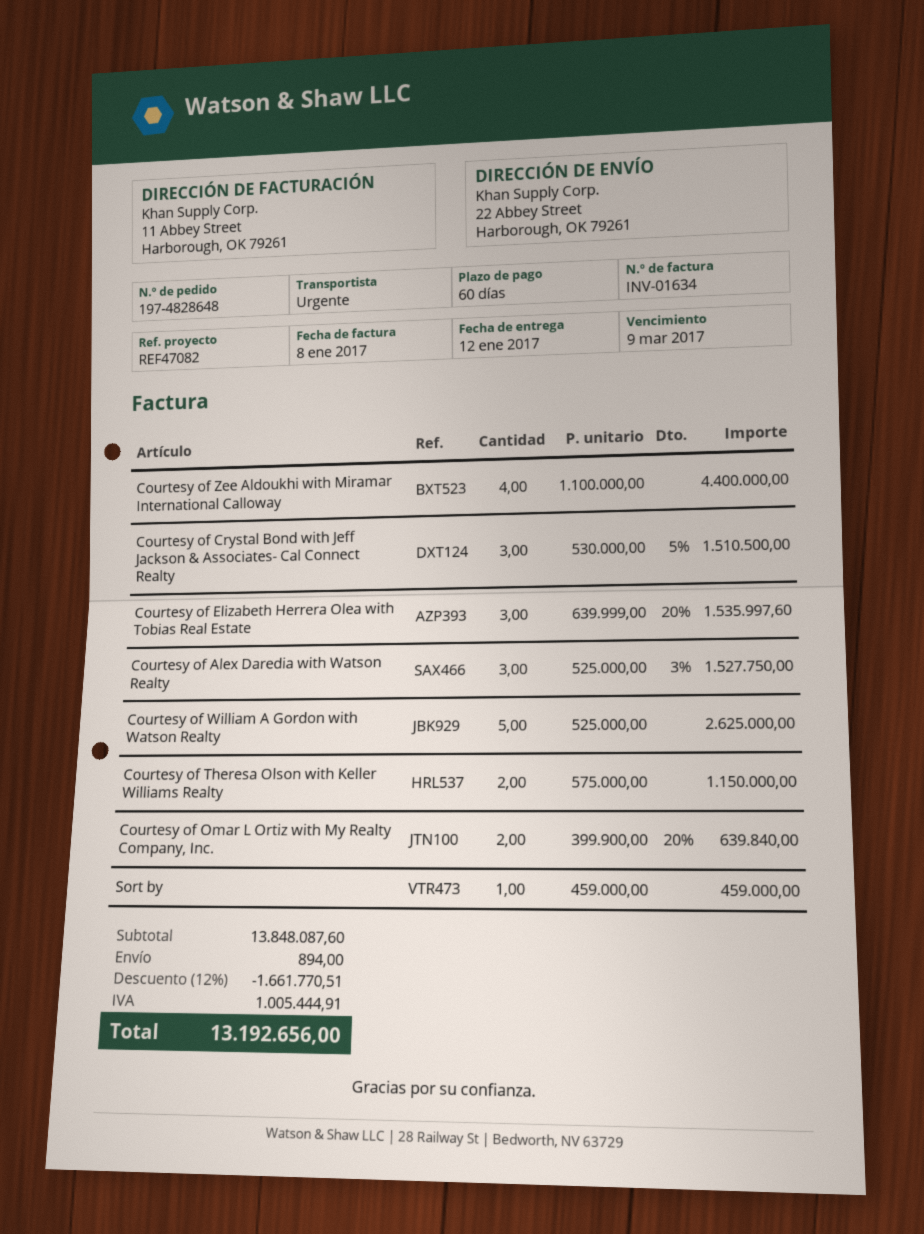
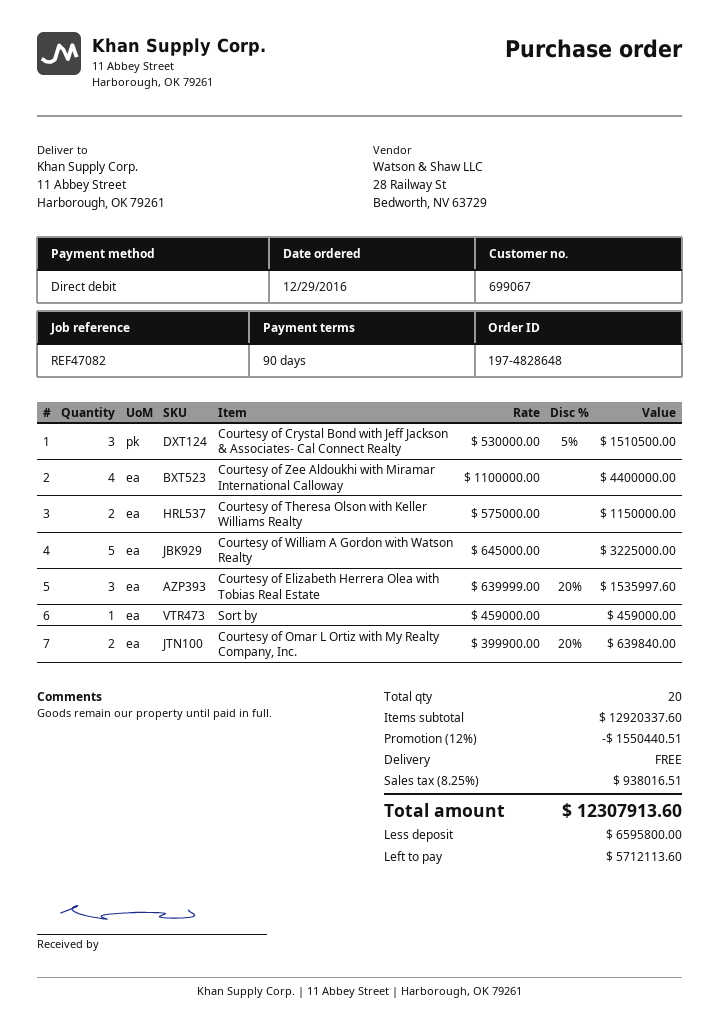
payment terms: 60 days -> 90 days
ship to: 22 Abbey Street, Harborough, OK 79261 -> 11 Abbey Street, Harborough, OK 79261
Courtesy of Alex Daredia with Watson Realty: 3 x 525000.00 - 3% = 1527750.00 -> none
Courtesy of William A Gordon with Watson Realty: 5 x 525000.00 = 2625000.00 -> 5 x 645000.00 = 3225000.00
subtotal: 13848087.60 -> 12920337.60
discount: 12% = 1661770.51 -> 12% = 1550440.51
shipping: 894.00 -> 0.00
tax: 1005444.91 -> 938016.51
total: 13192656.00 -> 12307913.60

